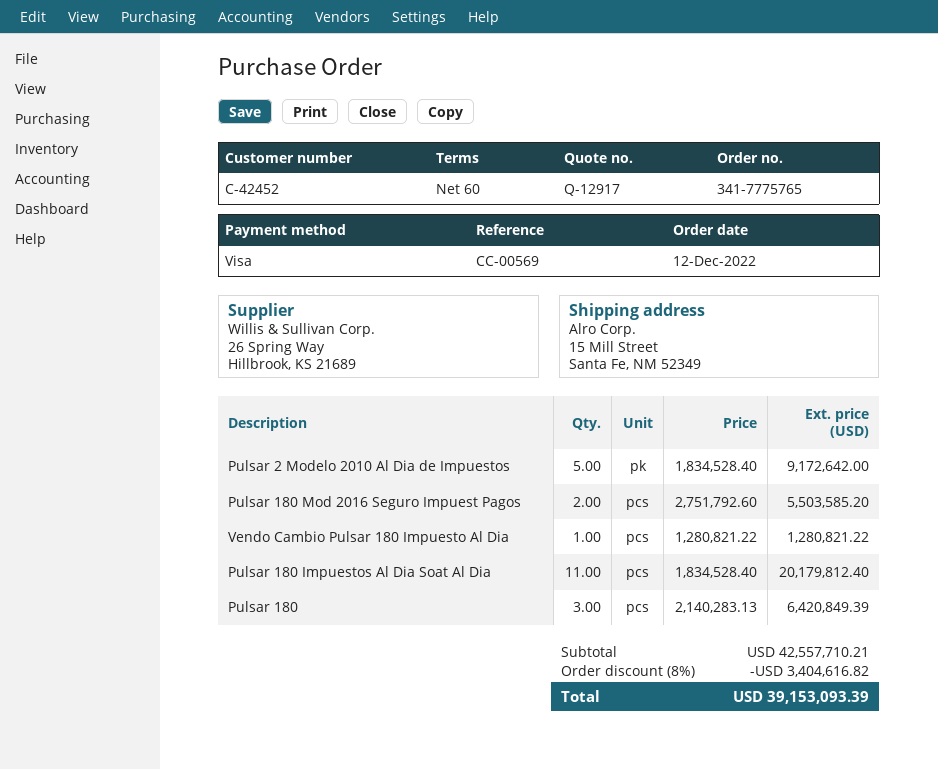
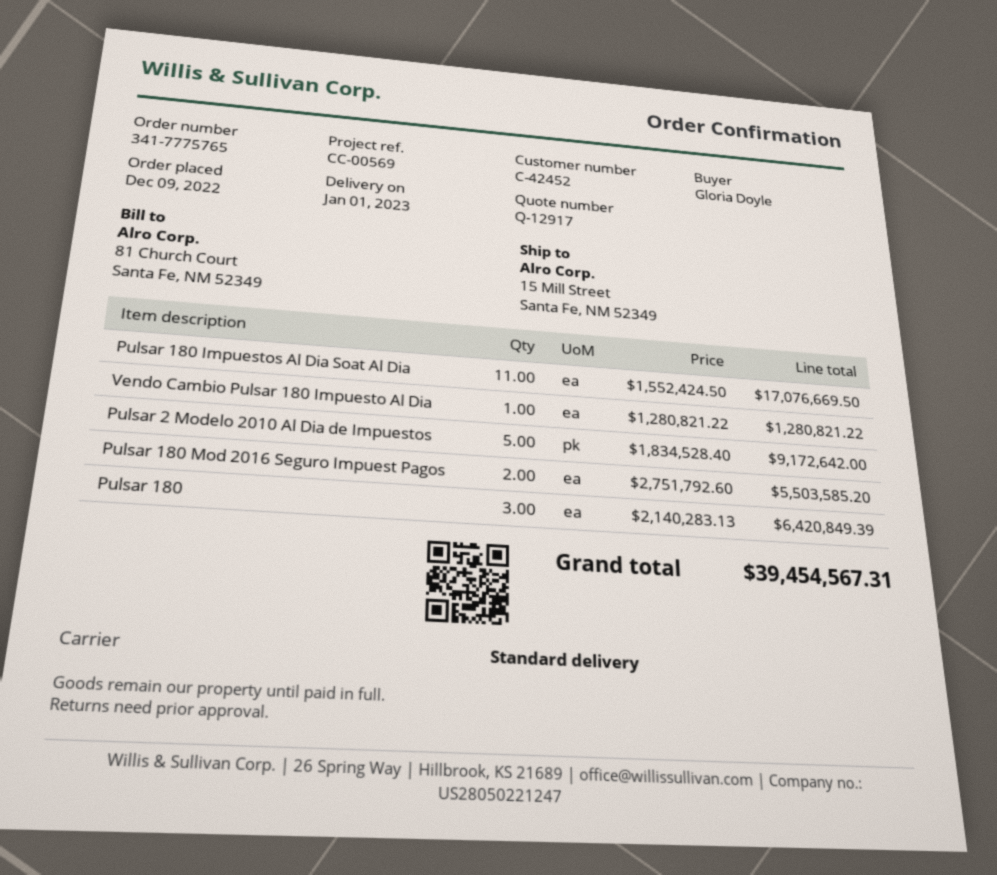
order date: 2022-12-12 -> 2022-12-09
Pulsar 180 Impuestos Al Dia Soat Al Dia: 11 x 1834528.40 = 20179812.40 -> 11 x 1552424.50 = 17076669.50
discount: 8% = 3404616.82 -> none
total: 39153093.39 -> 39454567.31

